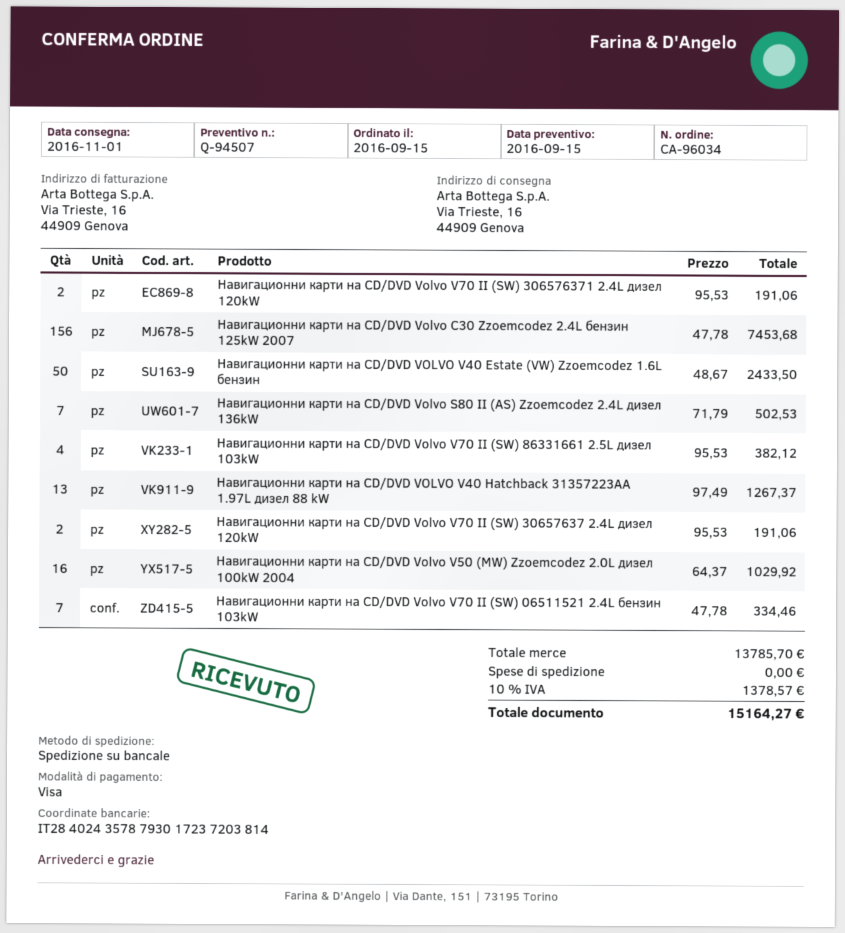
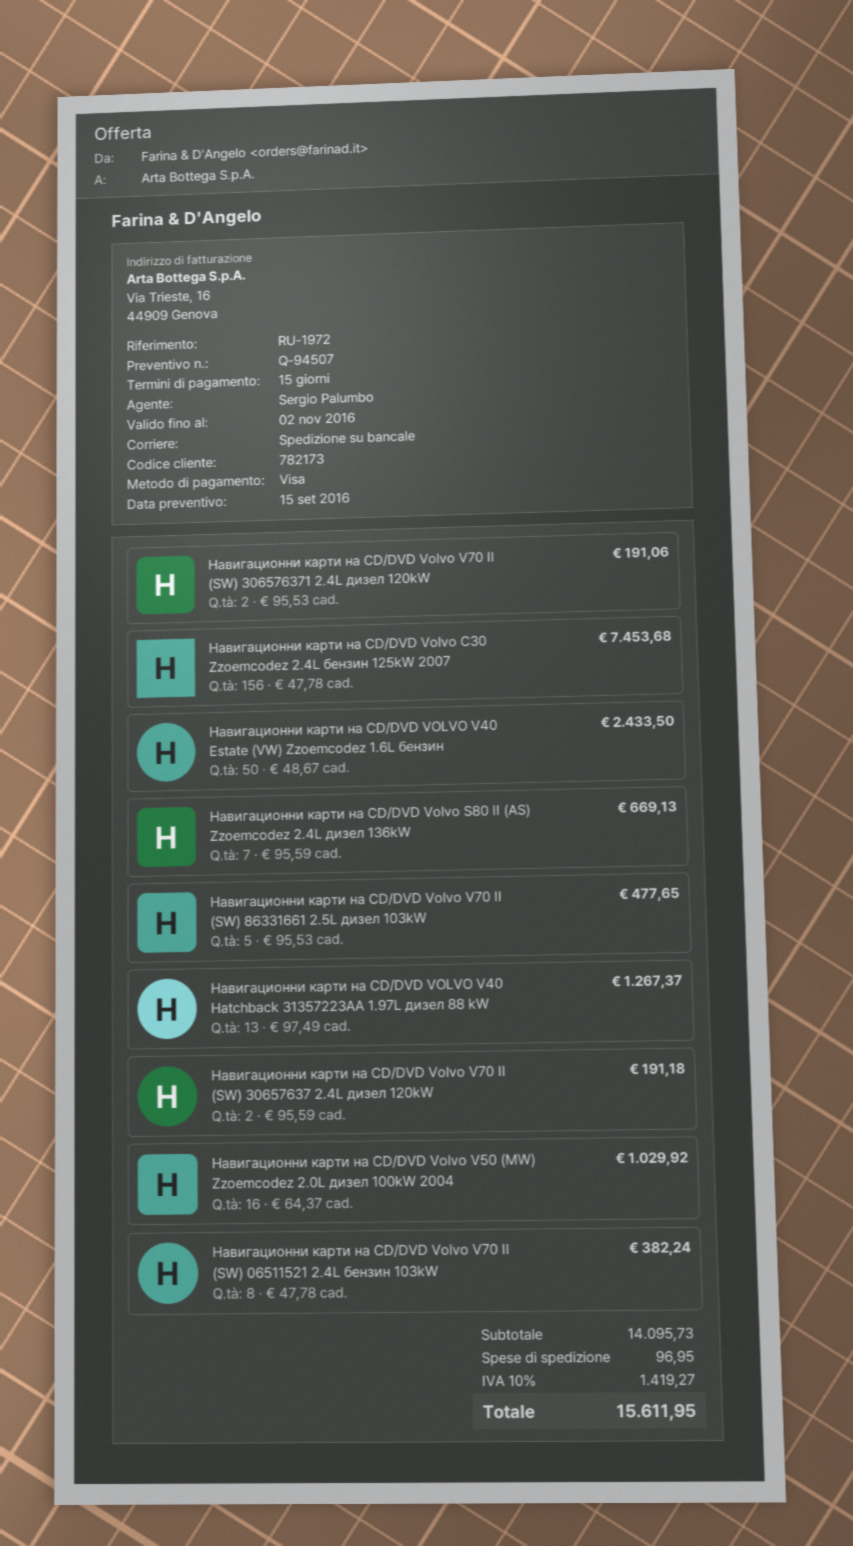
Навигационни карти на CD/DVD Volvo S80 II (AS) Zzoemcodez 2.4L дизел 136kW: 7 x 71.79 = 502.53 -> 7 x 95.59 = 669.13
Навигационни карти на CD/DVD Volvo V70 II (SW) 86331661 2.5L дизел 103kW: 4 x 95.53 = 382.12 -> 5 x 95.53 = 477.65
Навигационни карти на CD/DVD Volvo V70 II (SW) 30657637 2.4L дизел 120kW: 2 x 95.53 = 191.06 -> 2 x 95.59 = 191.18
Навигационни карти на CD/DVD Volvo V70 II (SW) 06511521 2.4L бензин 103kW: 7 x 47.78 = 334.46 -> 8 x 47.78 = 382.24
subtotal: 13785.70 -> 14095.73
shipping: 0.00 -> 96.95
tax: 10% = 1378.57 -> 10% = 1419.27
total: 15164.27 -> 15611.95

